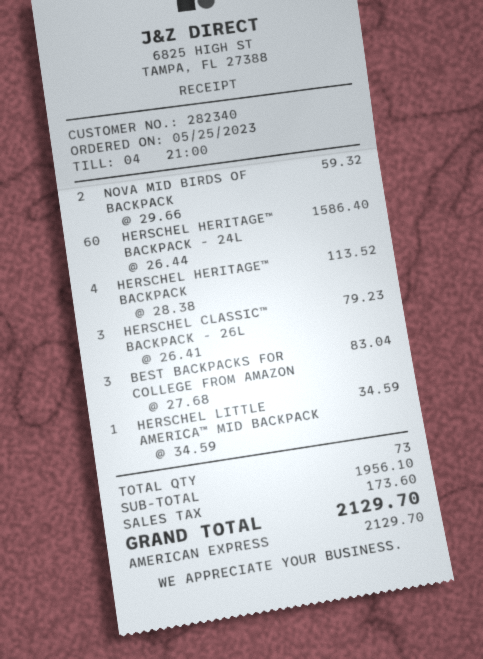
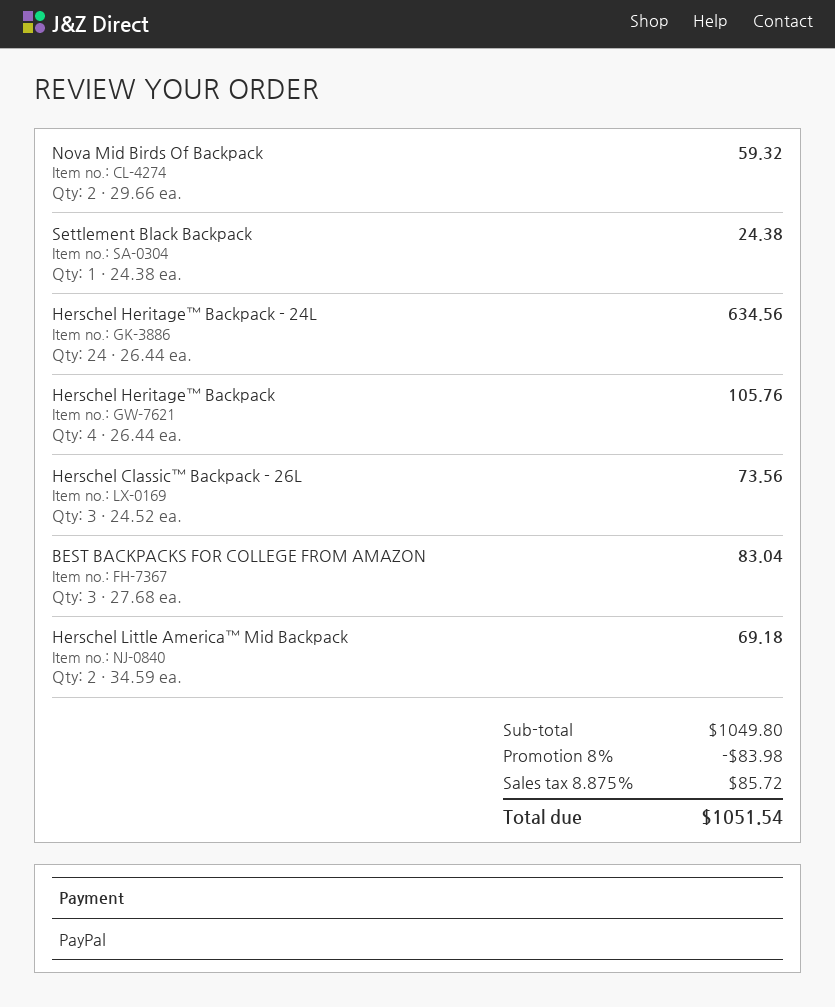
payment method: American Express -> PayPal
HERSCHEL HERITAGE™ BACKPACK - 24L: 60 x 26.44 = 1586.40 -> 24 x 26.44 = 634.56
HERSCHEL HERITAGE™ BACKPACK: 4 x 28.38 = 113.52 -> 4 x 26.44 = 105.76
HERSCHEL CLASSIC™ BACKPACK - 26L: 3 x 26.41 = 79.23 -> 3 x 24.52 = 73.56
HERSCHEL LITTLE AMERICA™ MID BACKPACK: 1 x 34.59 = 34.59 -> 2 x 34.59 = 69.18
Settlement Black Backpack: none -> 1 x 24.38 = 24.38
subtotal: 1956.10 -> 1049.80
discount: none -> 8% = 83.98
tax: 173.60 -> 85.72
total: 2129.70 -> 1051.54

